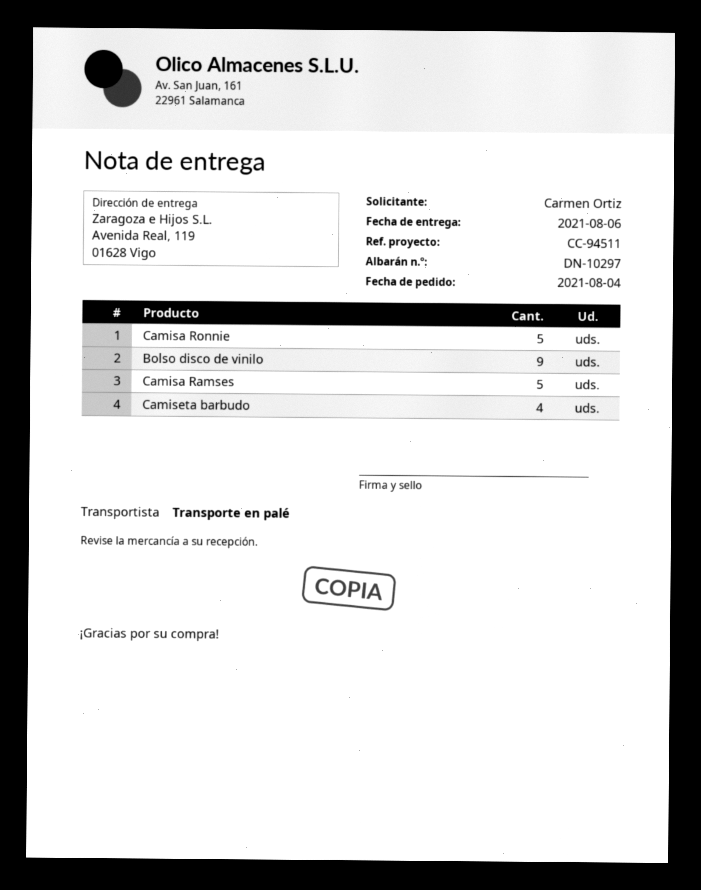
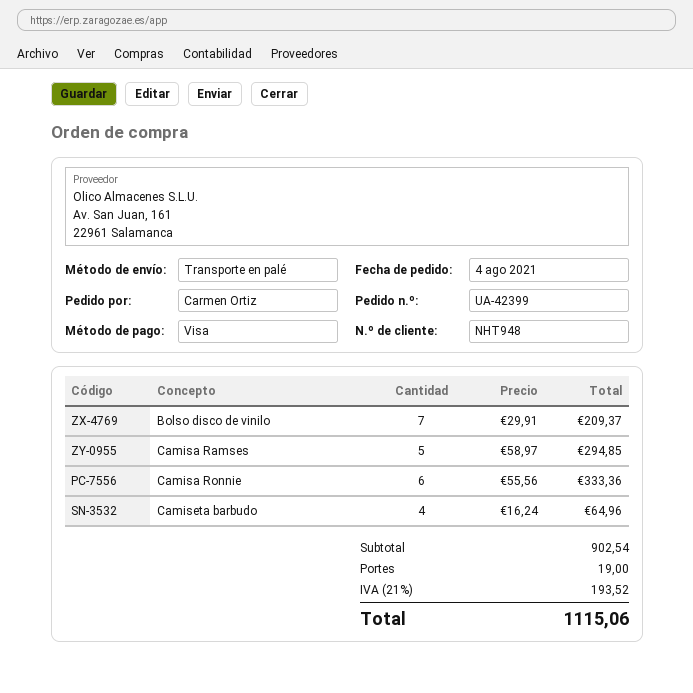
Camisa Ronnie: 5 -> 6
Bolso disco de vinilo: 9 -> 7

